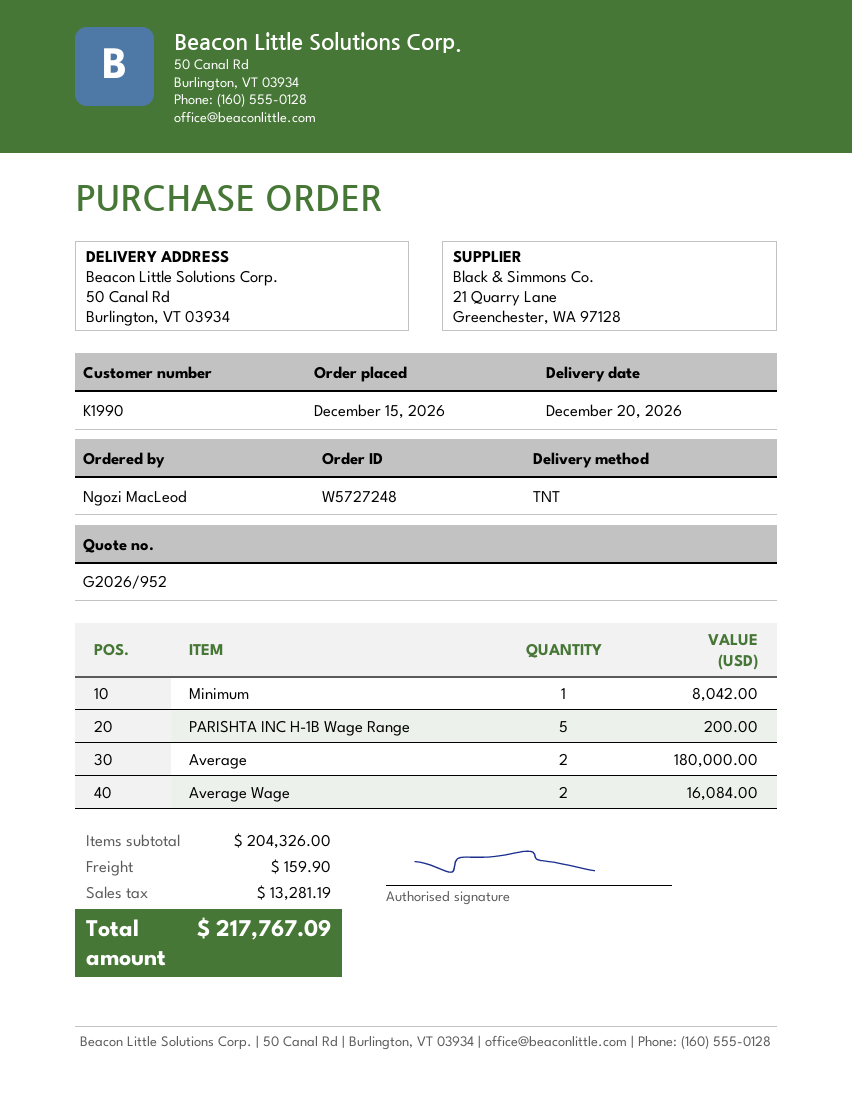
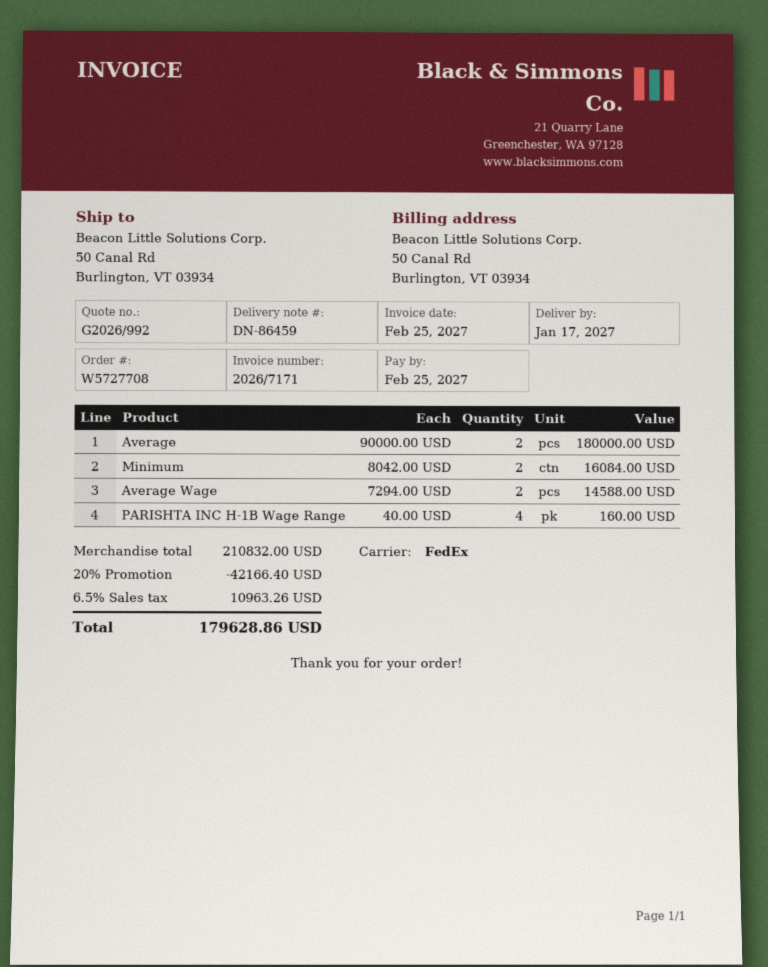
quote number: G2026/952 -> G2026/992
order number: W5727248 -> W5727708
delivery date: 2026-12-20 -> 2027-01-17
shipping method: TNT -> FedEx
Minimum: 1 for 8042.00 -> 2 for 16084.00
PARISHTA INC H-1B Wage Range: 5 for 200.00 -> 4 for 160.00
Average Wage: 2 for 16084.00 -> 2 for 14588.00
subtotal: 204326.00 -> 210832.00
discount: none -> 20% = 42166.40
shipping: 159.90 -> none
tax: 13281.19 -> 10963.26
total: 217767.09 -> 179628.86

